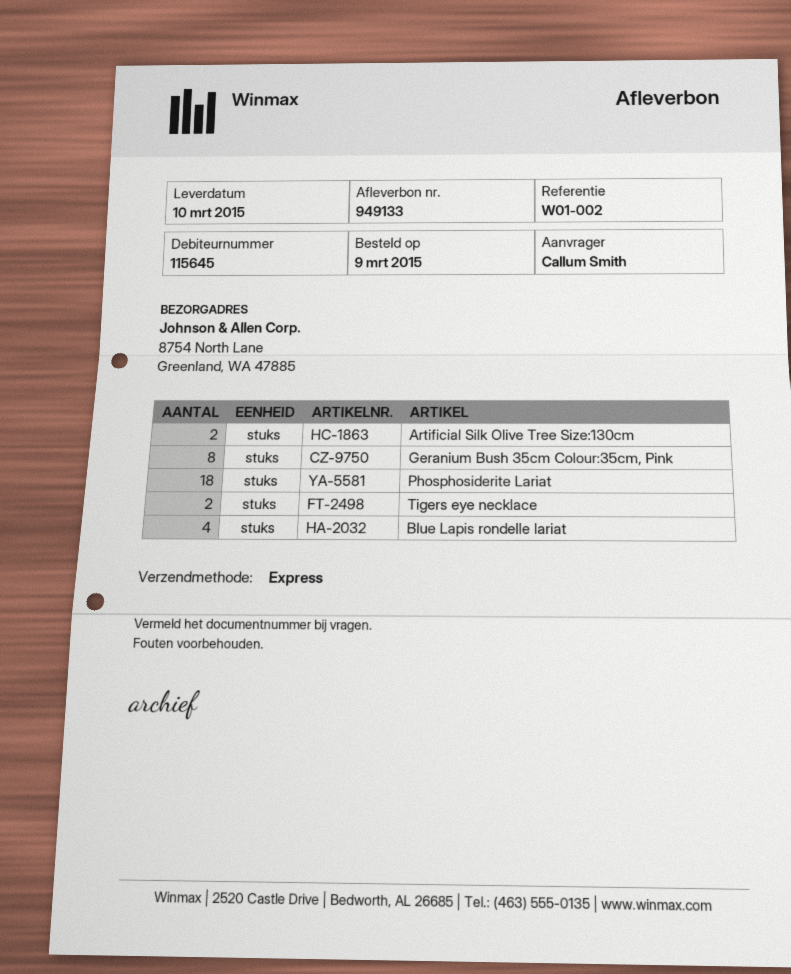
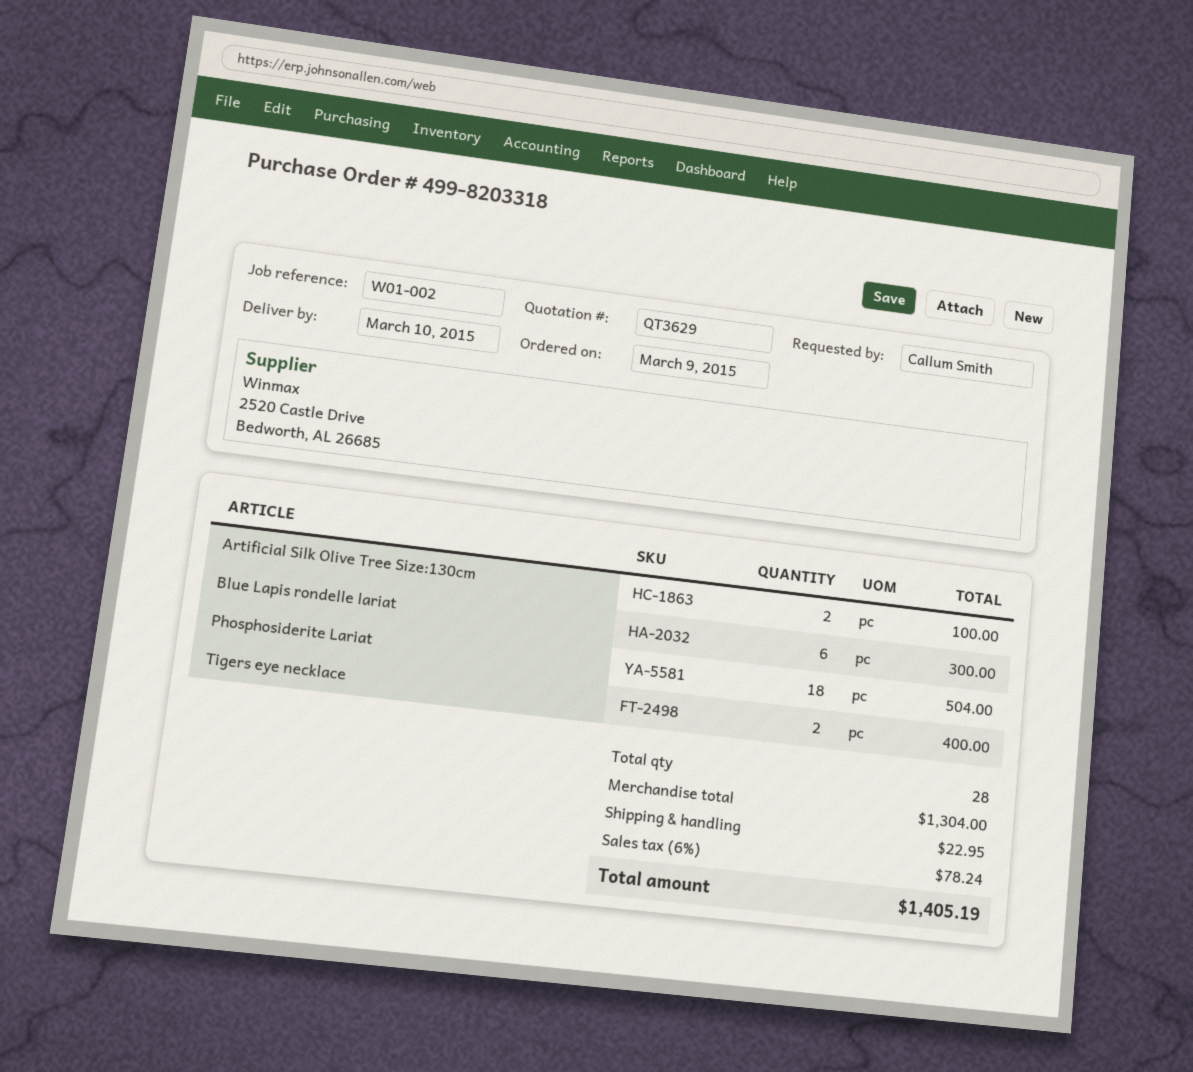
Geranium Bush 35cm Colour:35cm, Pink: 8 -> none
Blue Lapis rondelle lariat: 4 -> 6

